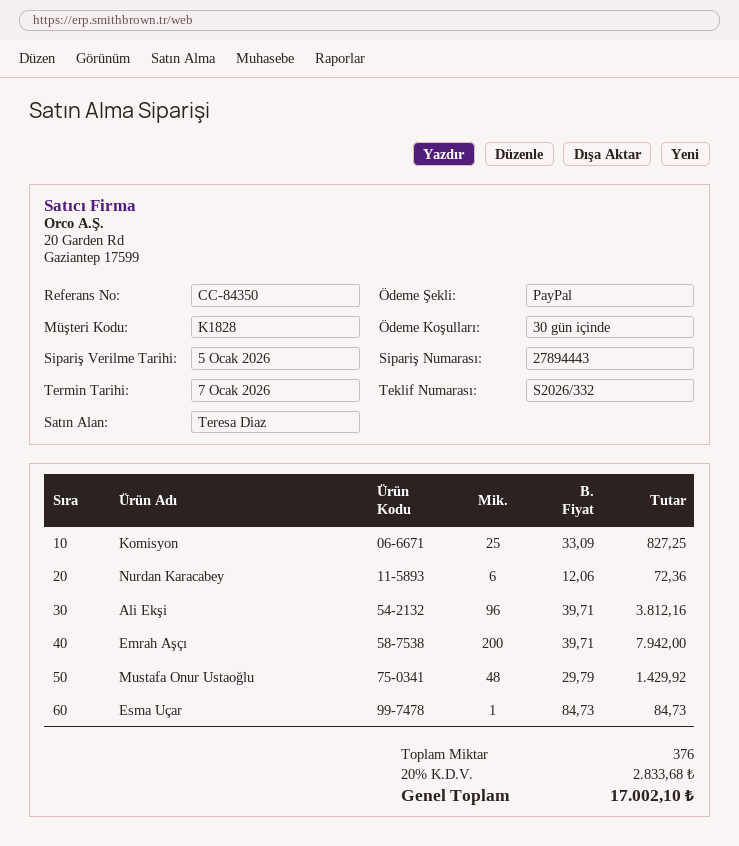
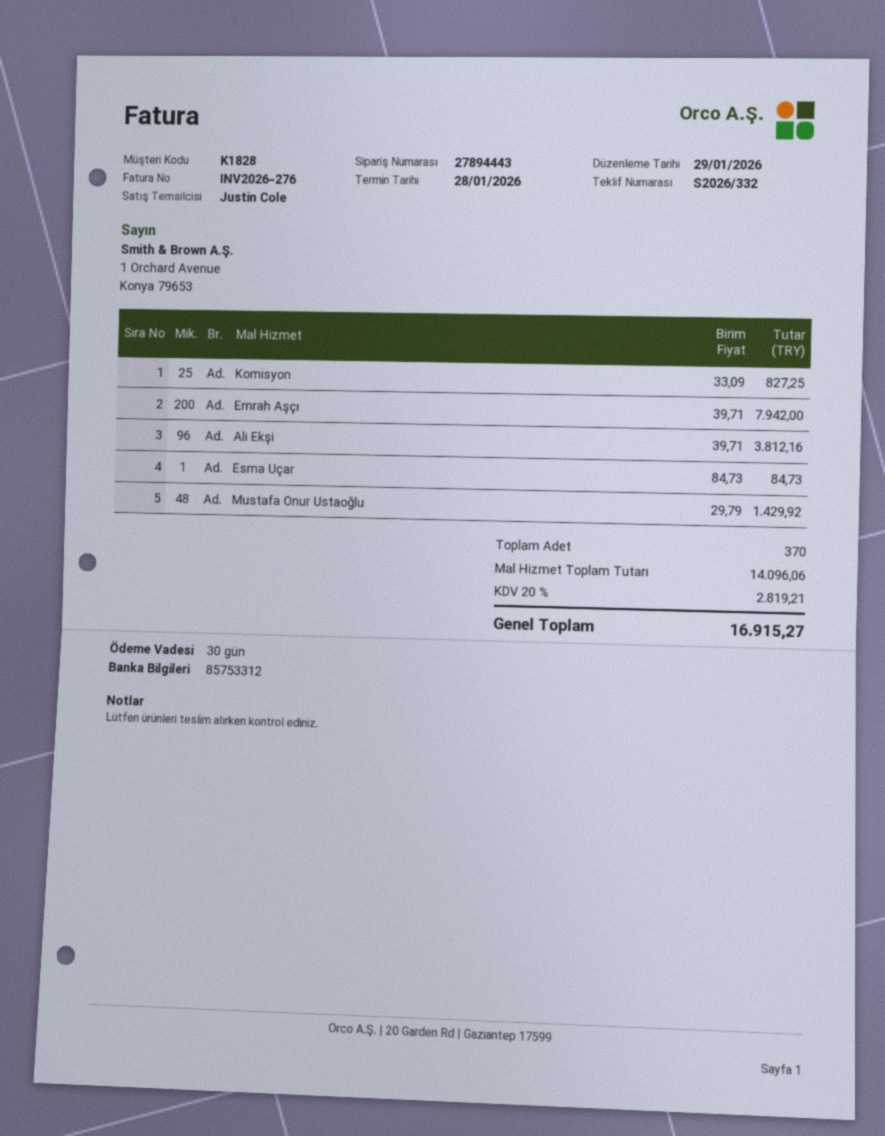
delivery date: 2026-01-07 -> 2026-01-28
Nurdan Karacabey: 6 x 12.06 = 72.36 -> none
total quantity: 376 -> 370
tax: 20% = 2833.68 -> 20% = 2819.21
total: 17002.10 -> 16915.27

